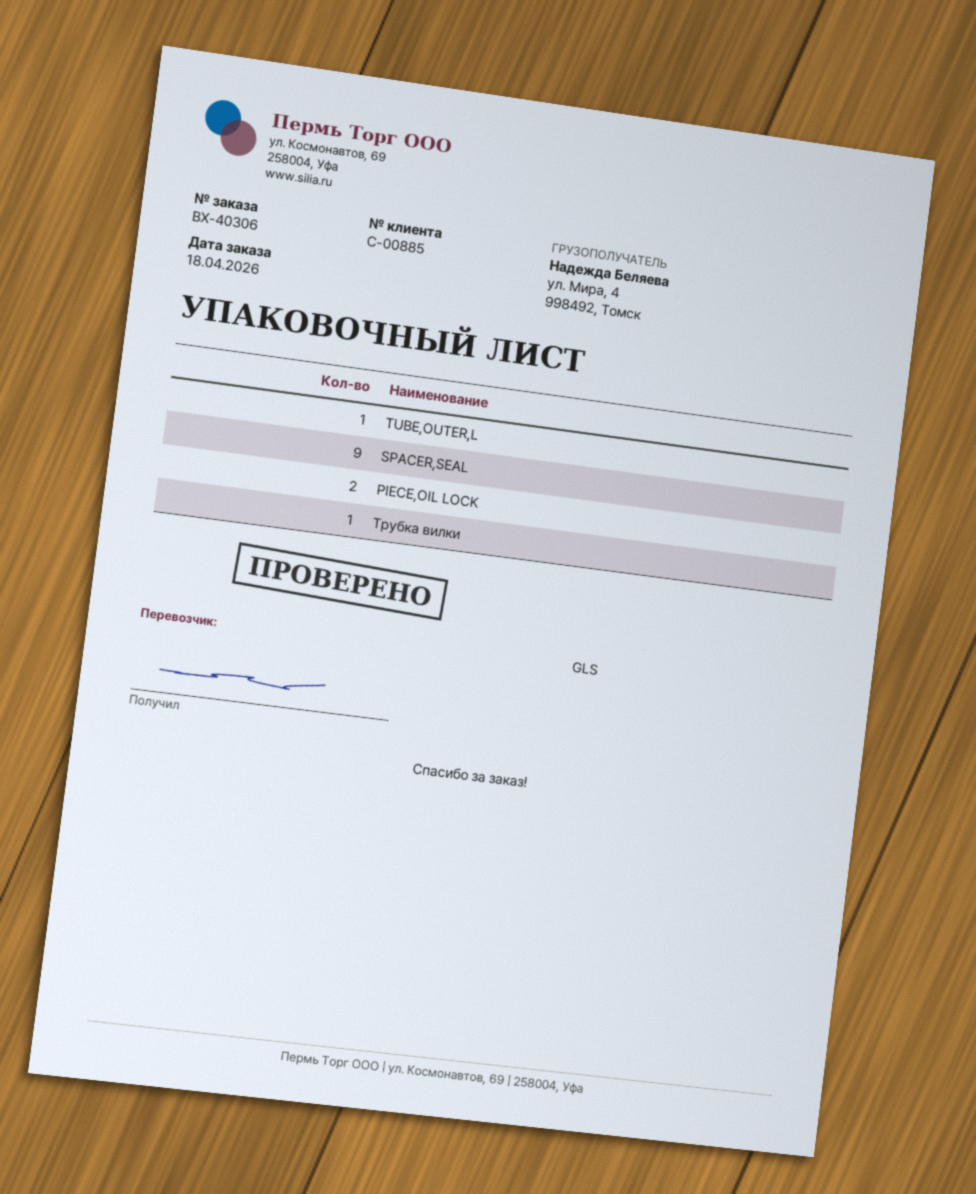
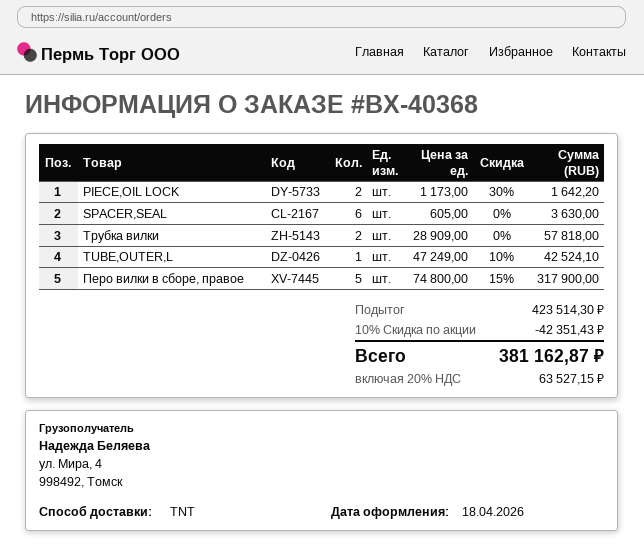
order number: BX-40306 -> BX-40368
shipping method: GLS -> TNT
SPACER,SEAL: 9 -> 6
Трубка вилки: 1 -> 2
Перо вилки в сборе, правое: none -> 5

